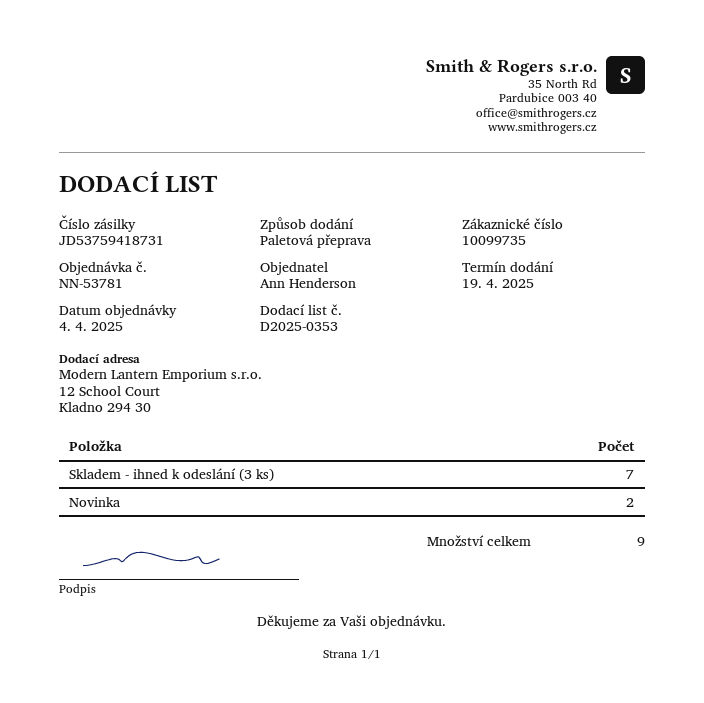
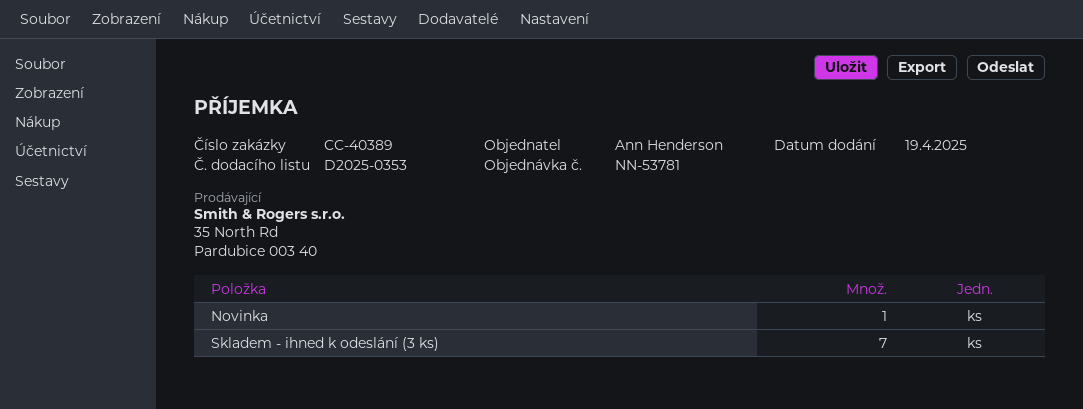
Novinka: 2 -> 1

